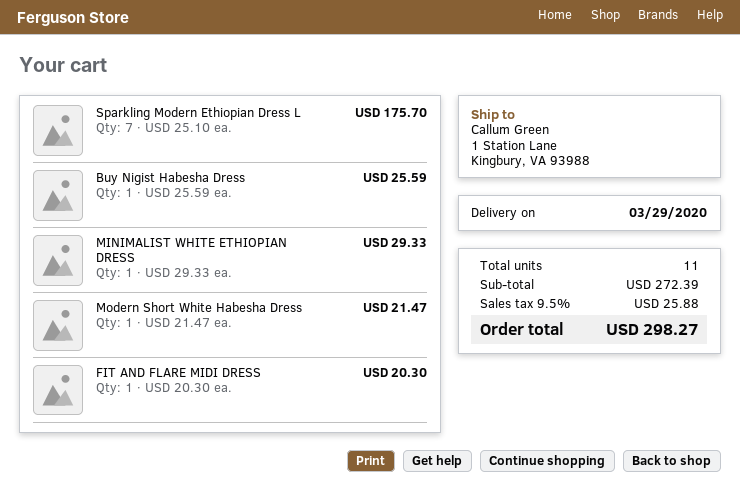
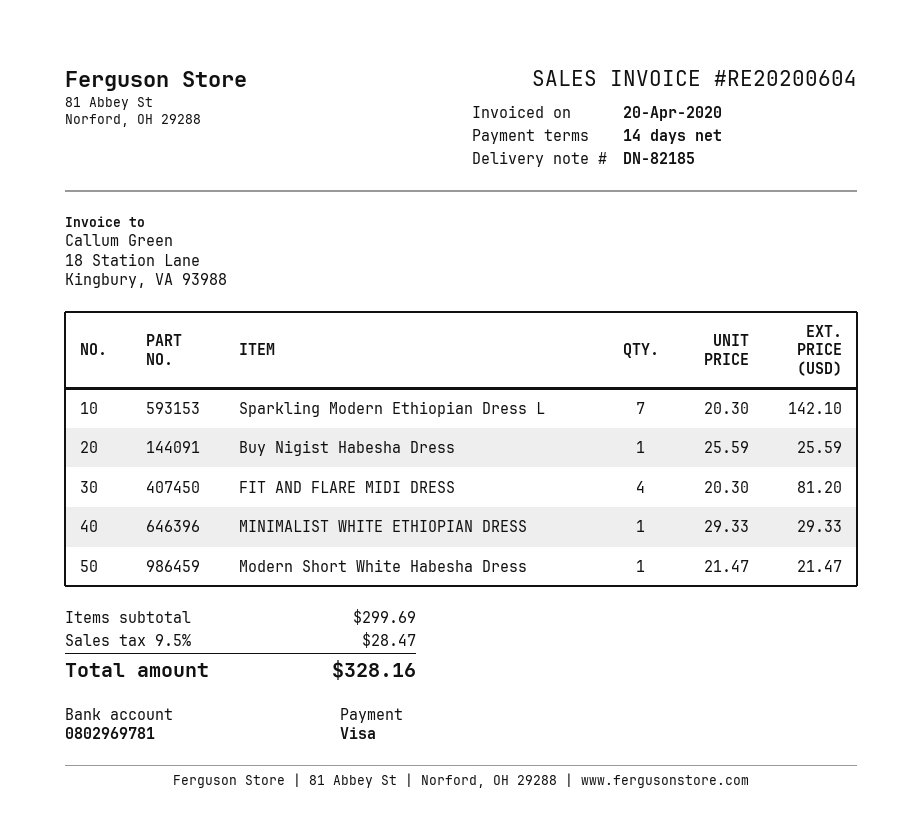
Sparkling Modern Ethiopian Dress L: 7 x 25.10 = 175.70 -> 7 x 20.30 = 142.10
FIT AND FLARE MIDI DRESS: 1 x 20.30 = 20.30 -> 4 x 20.30 = 81.20
subtotal: 272.39 -> 299.69
tax: 9.5% = 25.88 -> 9.5% = 28.47
total: 298.27 -> 328.16

